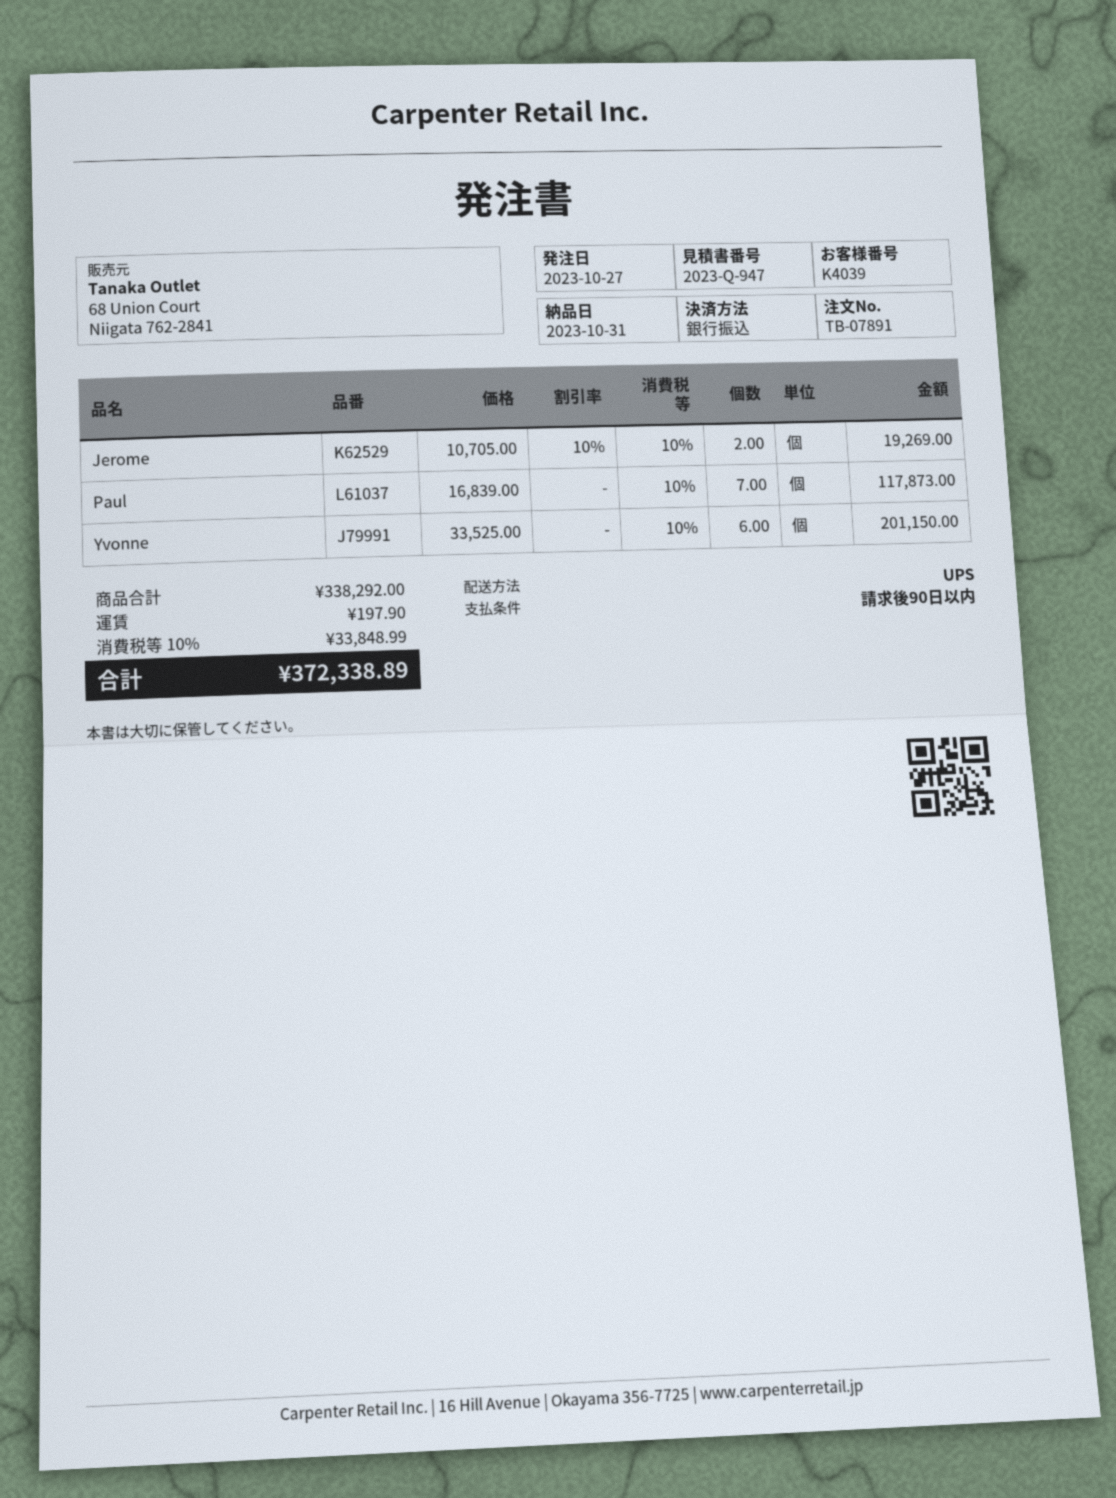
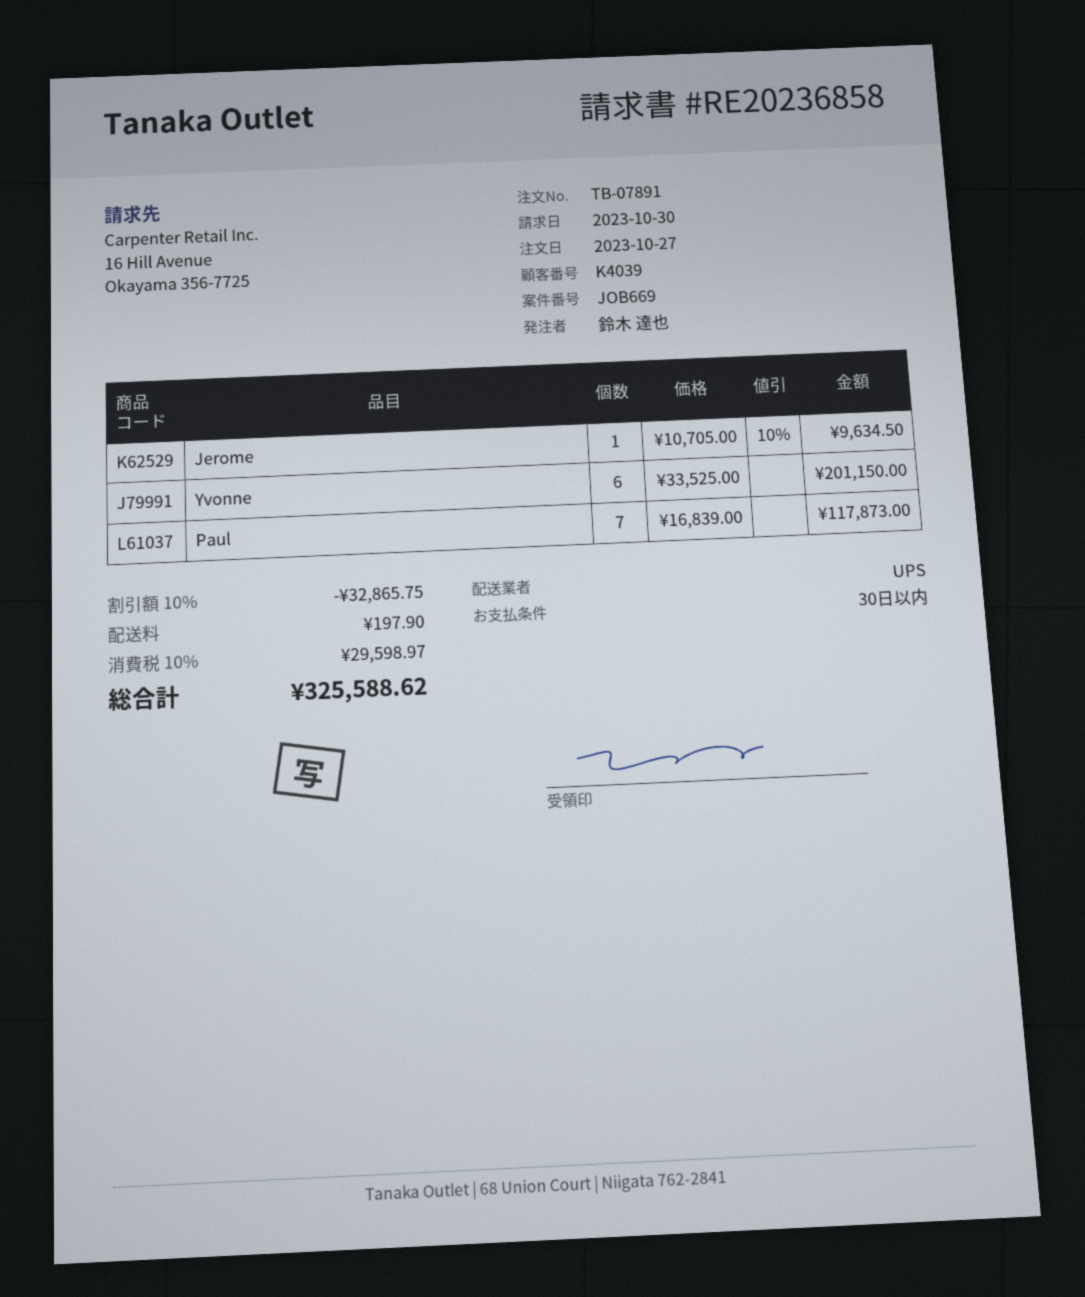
payment terms: 90 days -> 30 days
Jerome: 2 x 10705.00 - 10% = 19269.00 -> 1 x 10705.00 - 10% = 9634.50
discount: none -> 10% = 32865.75
tax: 10% = 33848.99 -> 10% = 29598.97
total: 372338.89 -> 325588.62

